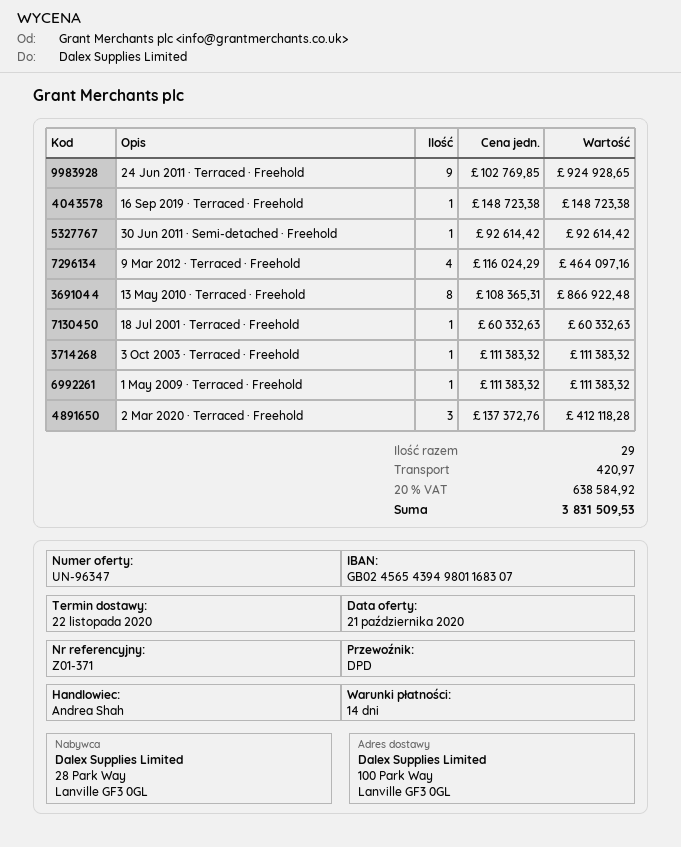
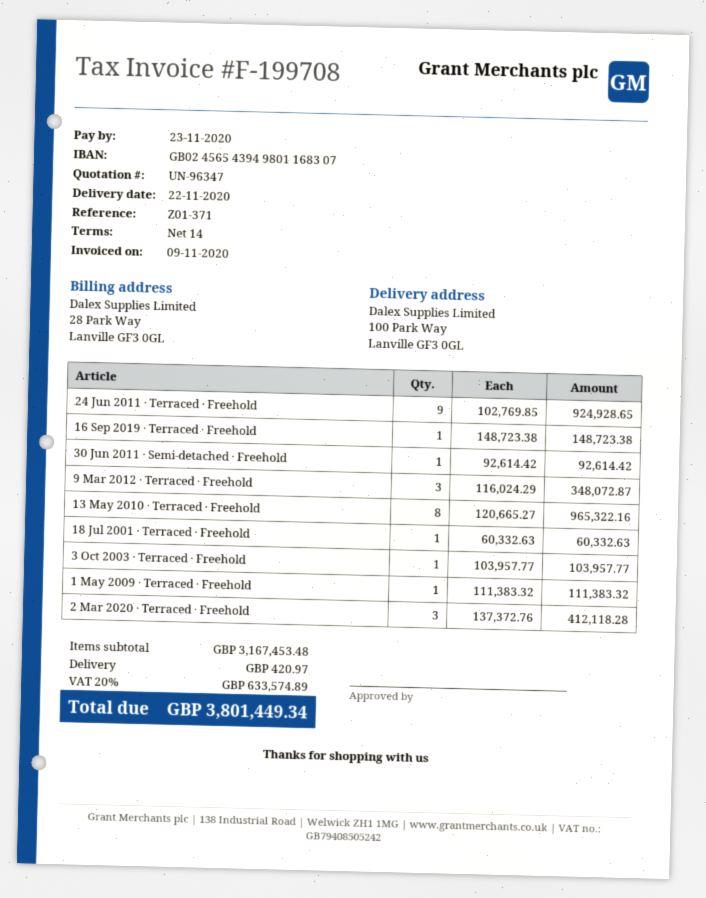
9 Mar 2012 · Terraced · Freehold: 4 x 116024.29 = 464097.16 -> 3 x 116024.29 = 348072.87
13 May 2010 · Terraced · Freehold: 8 x 108365.31 = 866922.48 -> 8 x 120665.27 = 965322.16
3 Oct 2003 · Terraced · Freehold: 1 x 111383.32 = 111383.32 -> 1 x 103957.77 = 103957.77
tax: 20% = 638584.92 -> 20% = 633574.89
total: 3831509.53 -> 3801449.34

